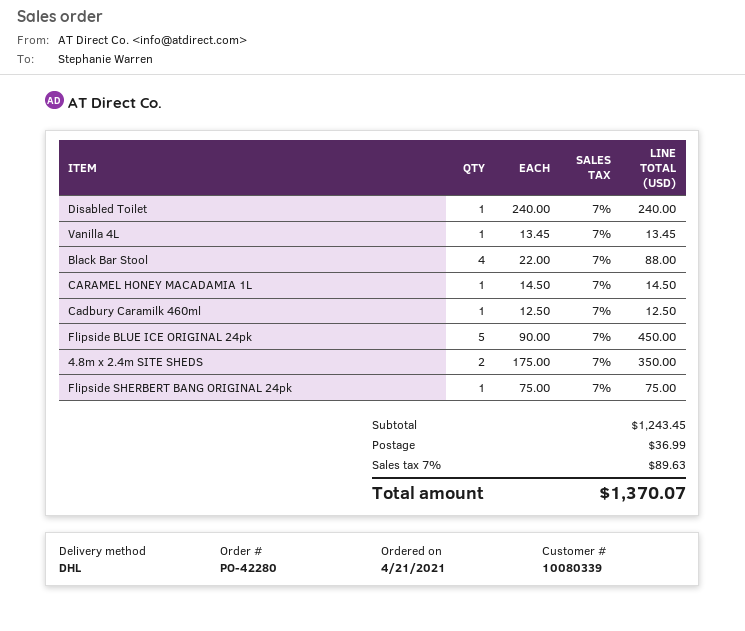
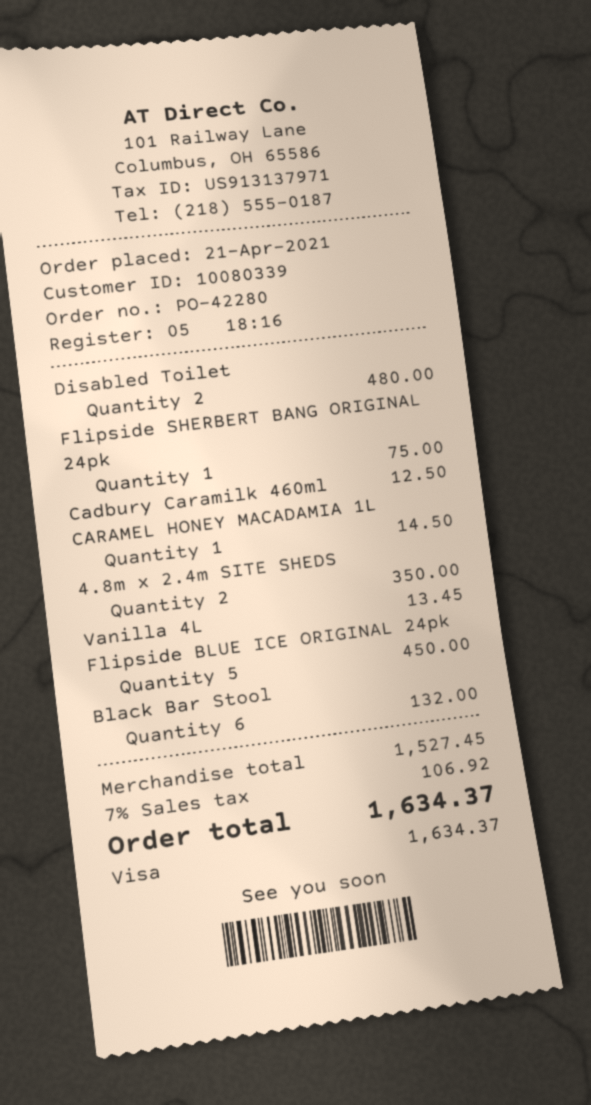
Disabled Toilet: 1 for 240.00 -> 2 for 480.00
Black Bar Stool: 4 for 88.00 -> 6 for 132.00
subtotal: 1243.45 -> 1527.45
shipping: 36.99 -> none
tax: 7% = 89.63 -> 7% = 106.92
total: 1370.07 -> 1634.37

